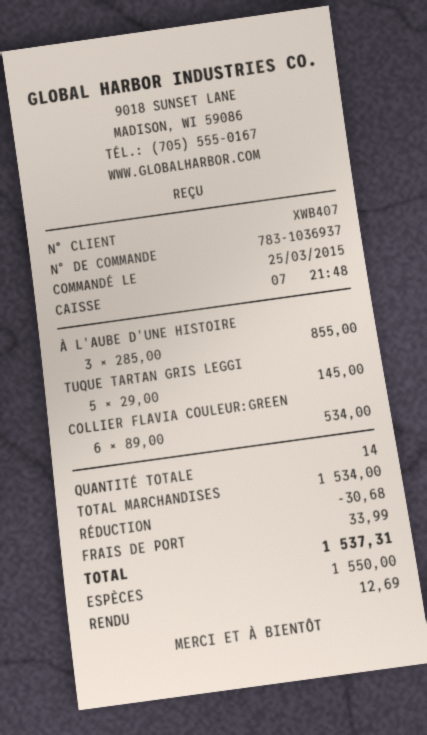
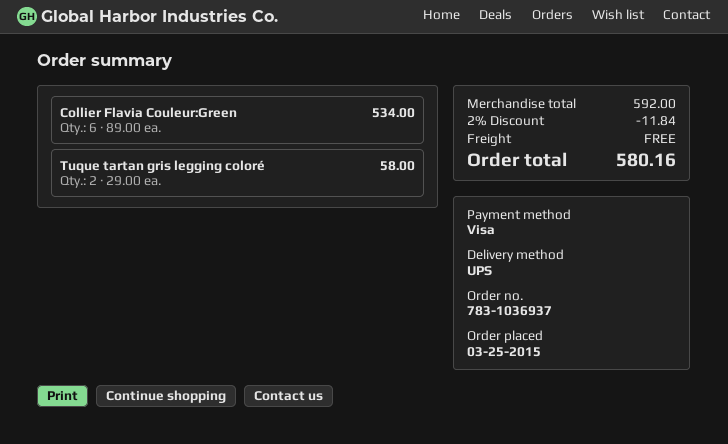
payment method: cash -> Visa
À L'AUBE D'UNE HISTOIRE: 3 x 285.00 = 855.00 -> none
TUQUE TARTAN GRIS LEGGI: 5 x 29.00 = 145.00 -> 2 x 29.00 = 58.00
subtotal: 1534.00 -> 592.00
discount: 30.68 -> 11.84
shipping: 33.99 -> 0.00
total: 1537.31 -> 580.16

